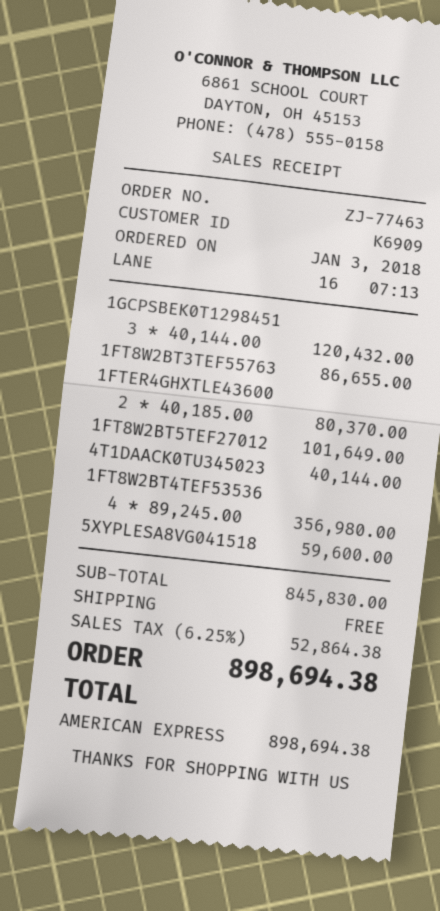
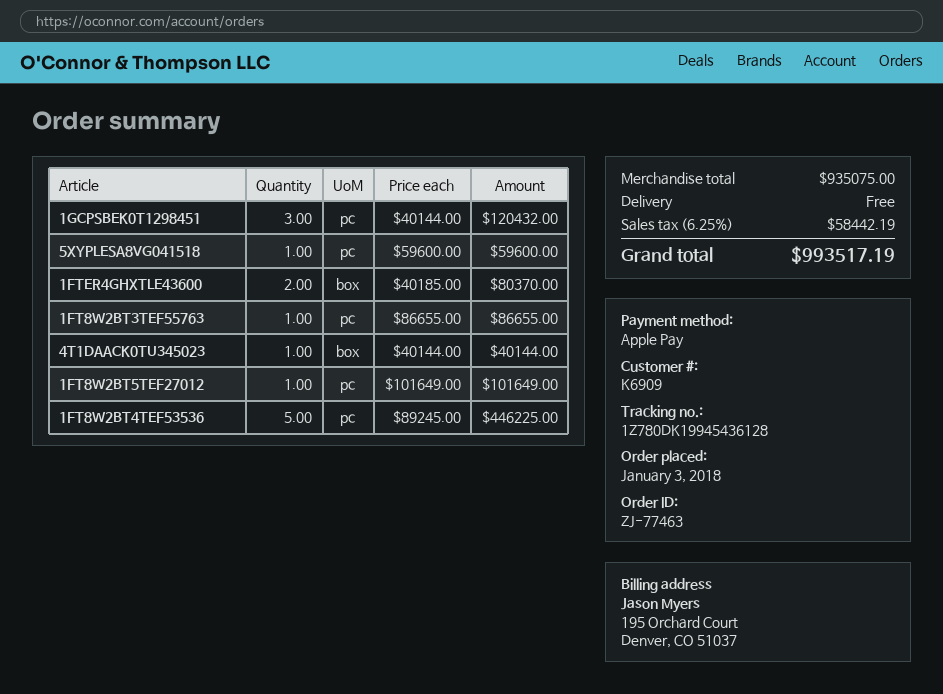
payment method: American Express -> Apple Pay
1FT8W2BT4TEF53536: 4 x 89245.00 = 356980.00 -> 5 x 89245.00 = 446225.00
subtotal: 845830.00 -> 935075.00
tax: 6.25% = 52864.38 -> 6.25% = 58442.19
total: 898694.38 -> 993517.19

